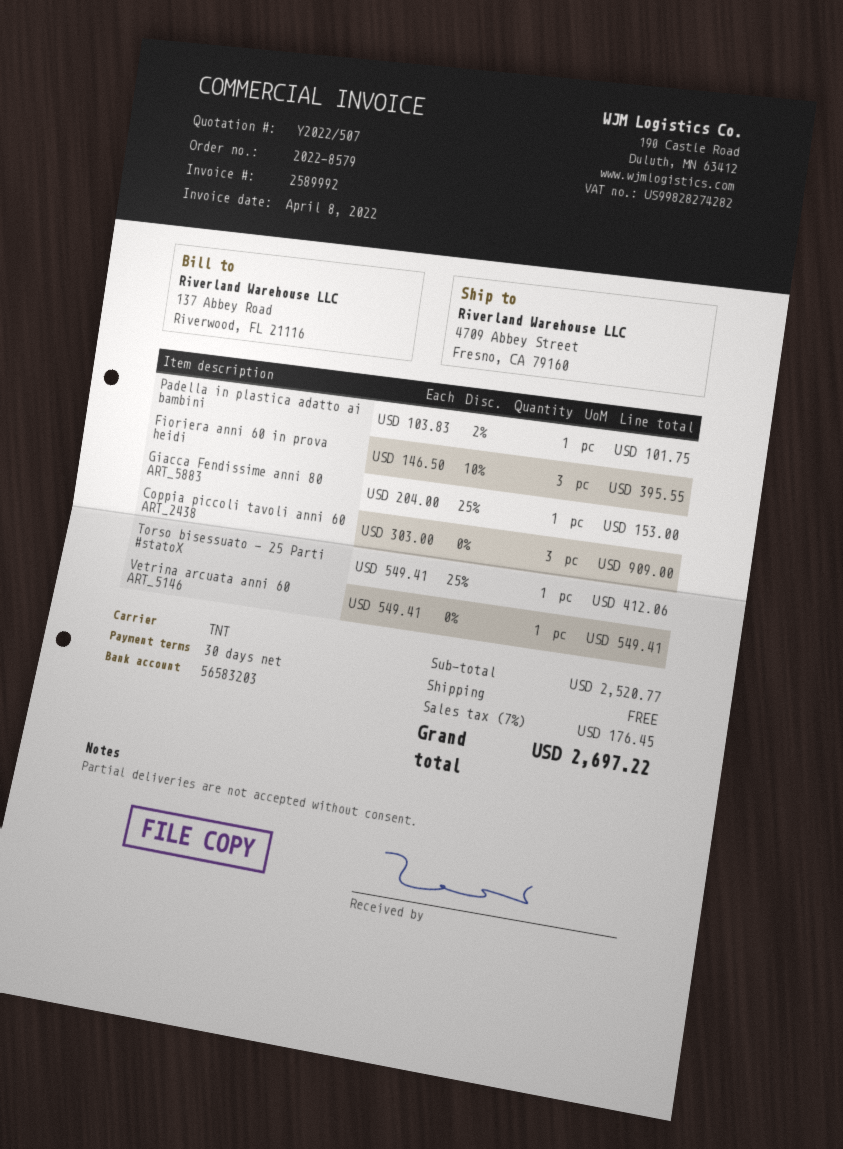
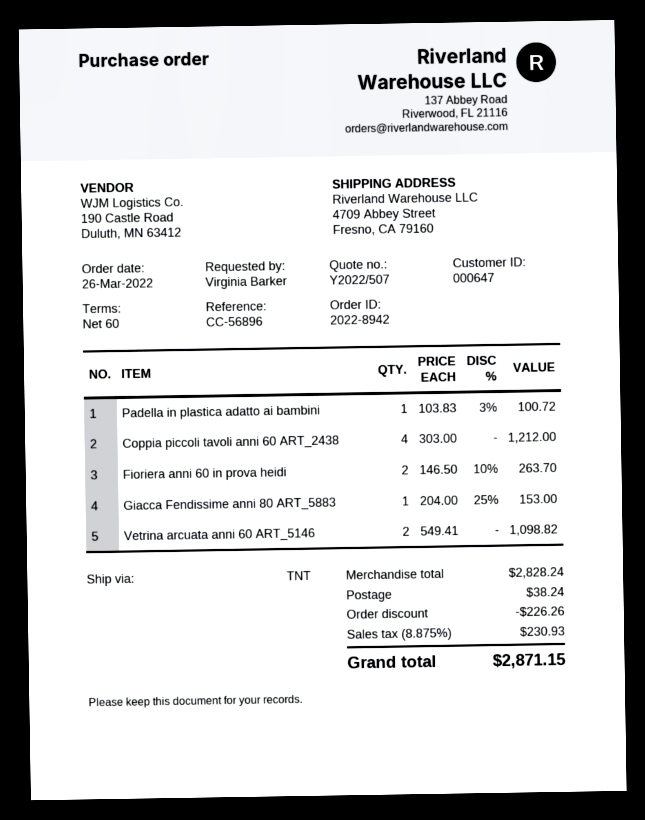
order number: 2022-8579 -> 2022-8942
payment terms: 30 days -> 60 days
Padella in plastica adatto ai bambini: 1 x 103.83 - 2% = 101.75 -> 1 x 103.83 - 3% = 100.72
Fioriera anni 60 in prova heidi: 3 x 146.50 - 10% = 395.55 -> 2 x 146.50 - 10% = 263.70
Coppia piccoli tavoli anni 60 ART_2438: 3 x 303.00 = 909.00 -> 4 x 303.00 = 1212.00
Torso bisessuato - 25 Parti #statoX: 1 x 549.41 - 25% = 412.06 -> none
Vetrina arcuata anni 60 ART_5146: 1 x 549.41 = 549.41 -> 2 x 549.41 = 1098.82
subtotal: 2520.77 -> 2828.24
discount: none -> 226.26
shipping: 0.00 -> 38.24
tax: 7% = 176.45 -> 8.875% = 230.93
total: 2697.22 -> 2871.15

